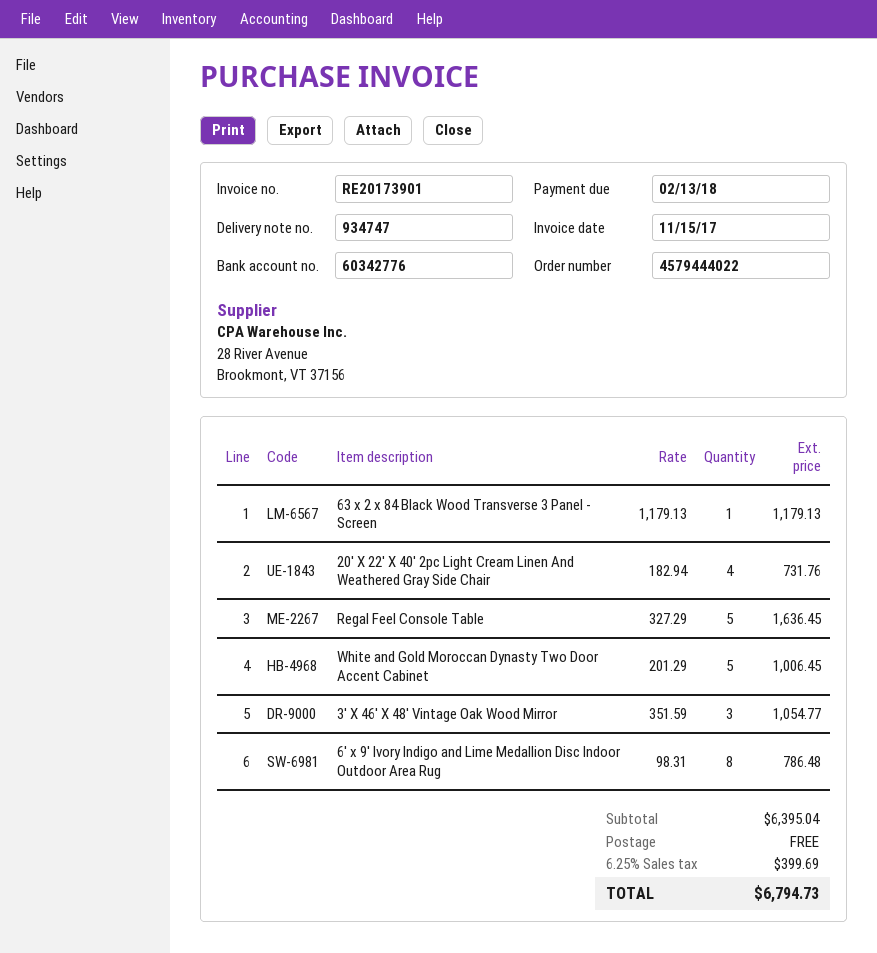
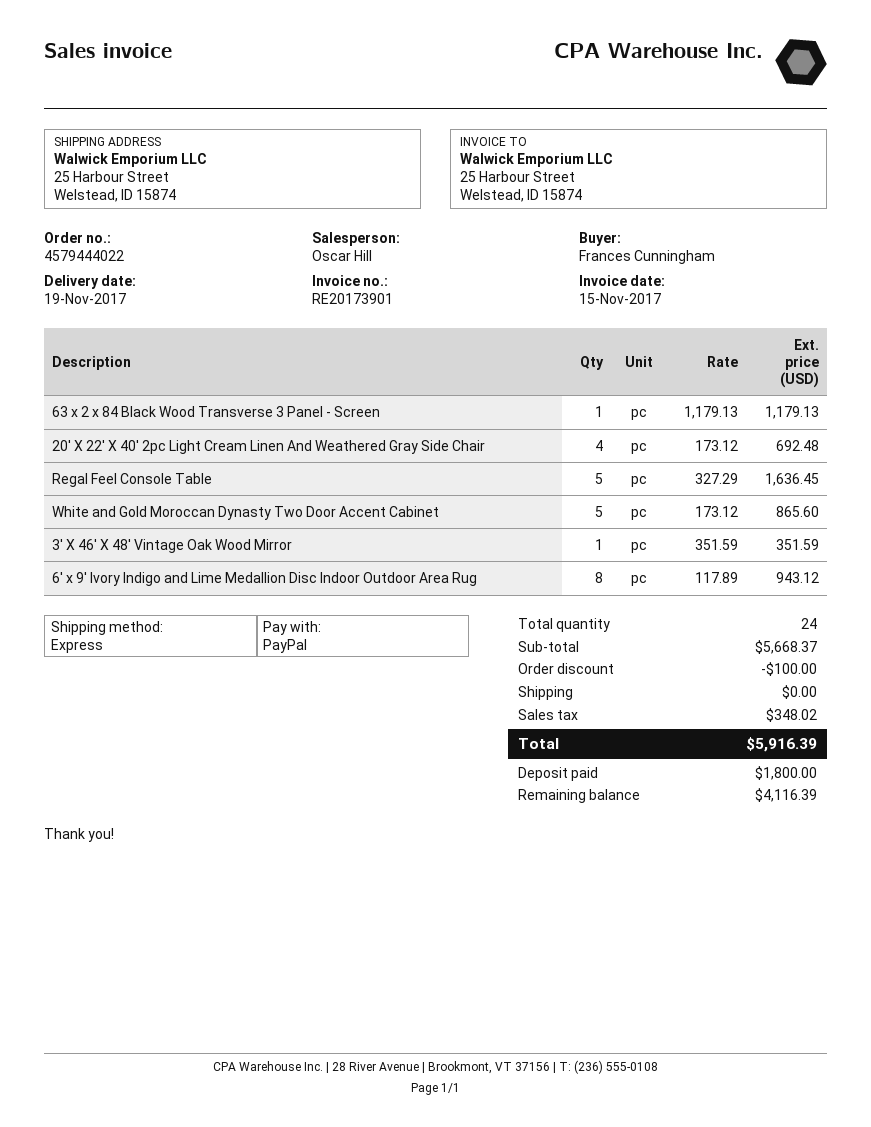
20' X 22' X 40' 2pc Light Cream Linen And Weathered Gray Side Chair: 4 x 182.94 = 731.76 -> 4 x 173.12 = 692.48
White and Gold Moroccan Dynasty Two Door Accent Cabinet: 5 x 201.29 = 1006.45 -> 5 x 173.12 = 865.60
3' X 46' X 48' Vintage Oak Wood Mirror: 3 x 351.59 = 1054.77 -> 1 x 351.59 = 351.59
6' x 9' Ivory Indigo and Lime Medallion Disc Indoor Outdoor Area Rug: 8 x 98.31 = 786.48 -> 8 x 117.89 = 943.12
subtotal: 6395.04 -> 5668.37
discount: none -> 100.00
tax: 399.69 -> 348.02
total: 6794.73 -> 5916.39

